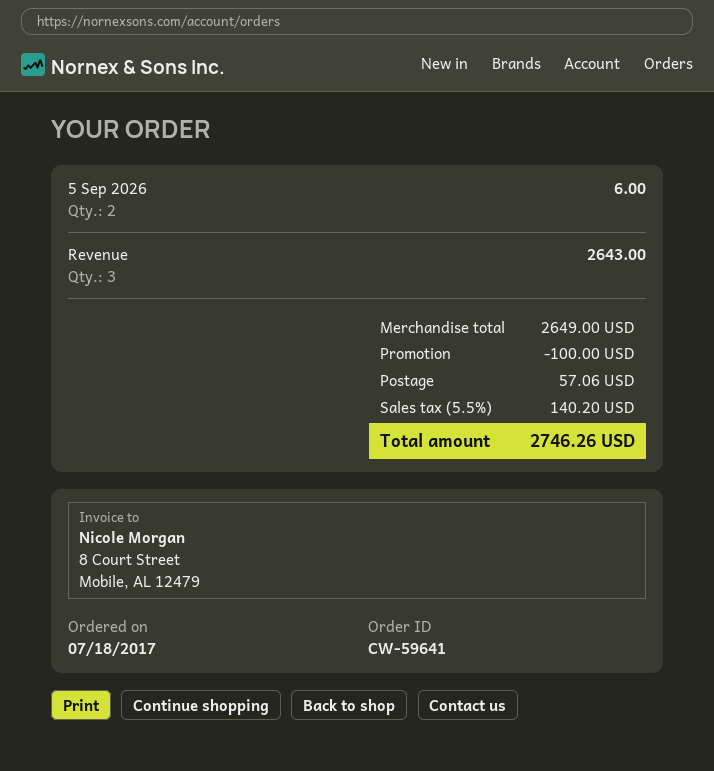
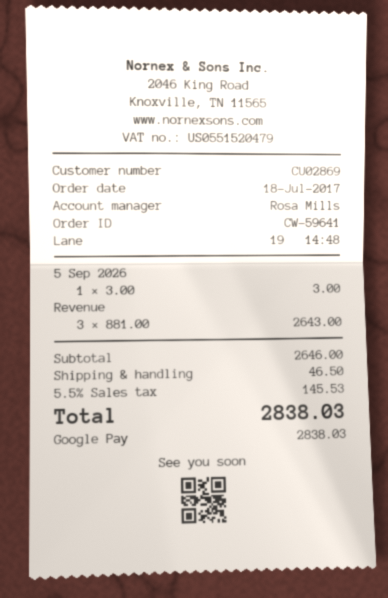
5 Sep 2026: 2 for 6.00 -> 1 for 3.00
subtotal: 2649.00 -> 2646.00
discount: 100.00 -> none
shipping: 57.06 -> 46.50
tax: 5.5% = 140.20 -> 5.5% = 145.53
total: 2746.26 -> 2838.03

